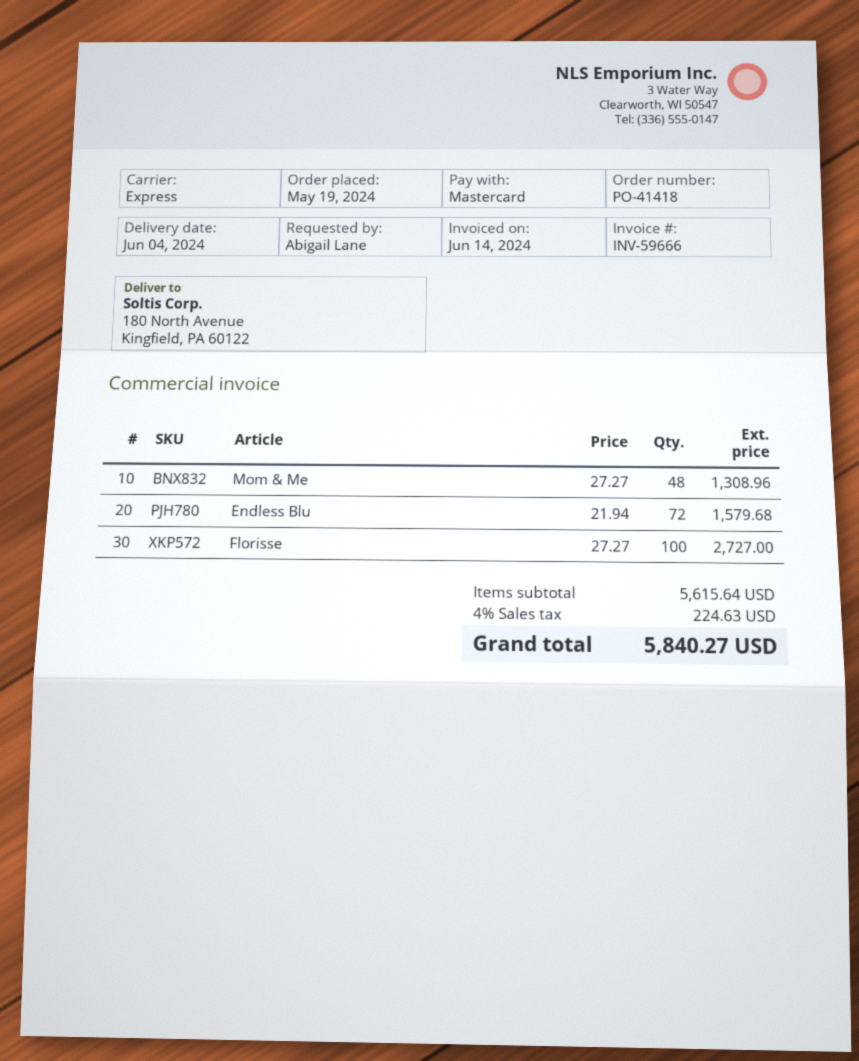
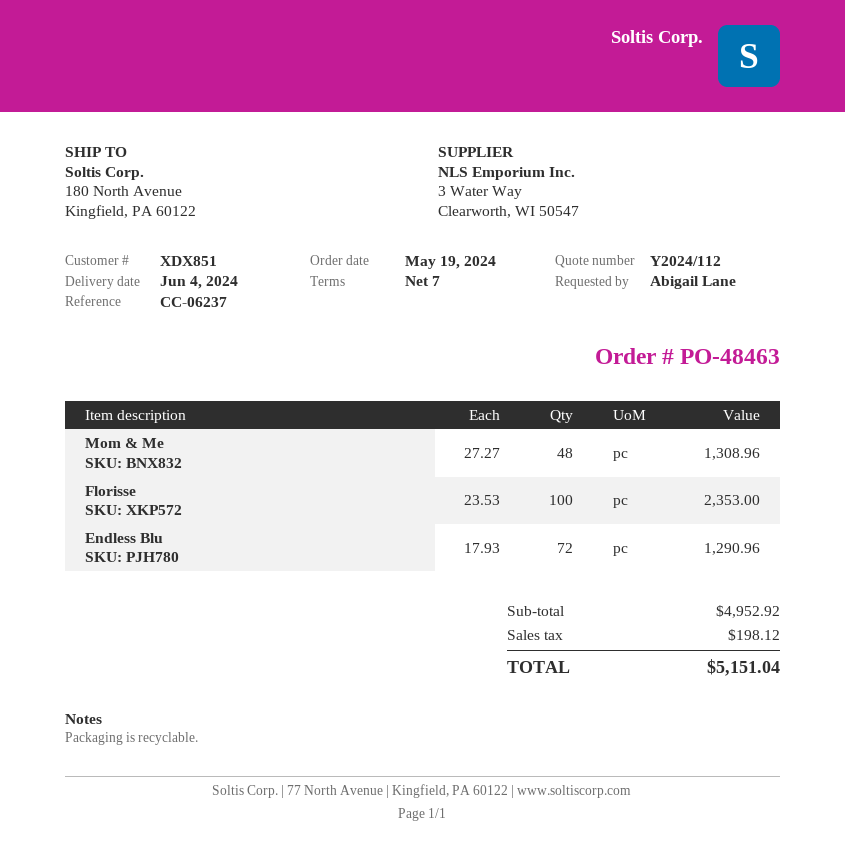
order number: PO-41418 -> PO-48463
Endless Blu: 72 x 21.94 = 1579.68 -> 72 x 17.93 = 1290.96
Florisse: 100 x 27.27 = 2727.00 -> 100 x 23.53 = 2353.00
subtotal: 5615.64 -> 4952.92
tax: 224.63 -> 198.12
total: 5840.27 -> 5151.04

